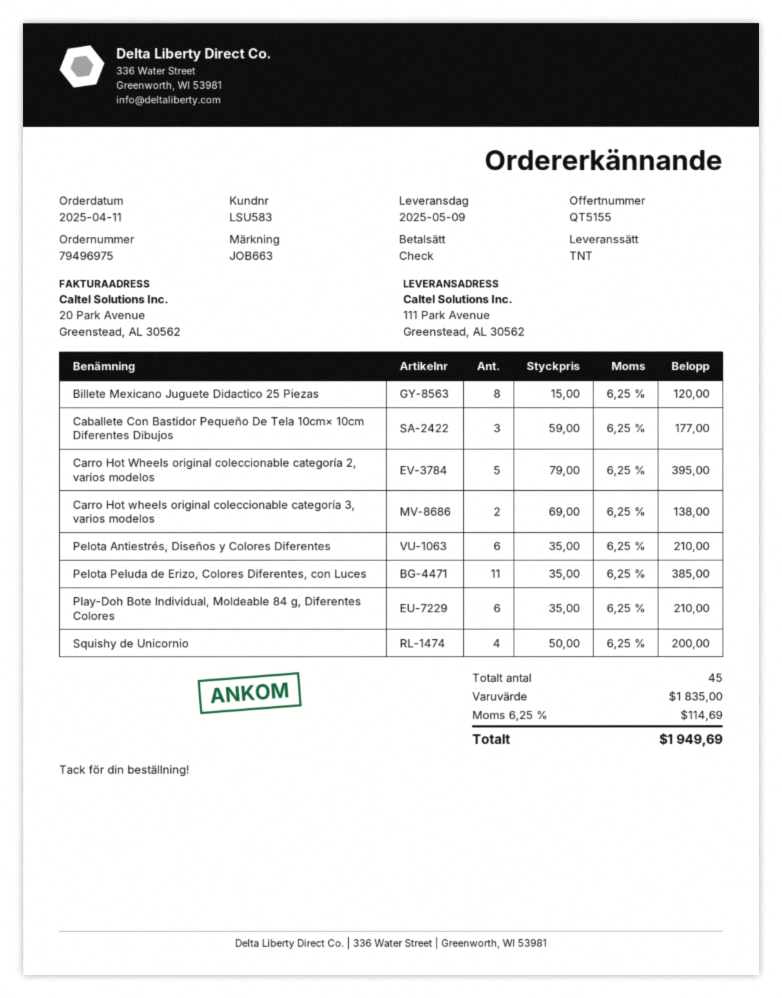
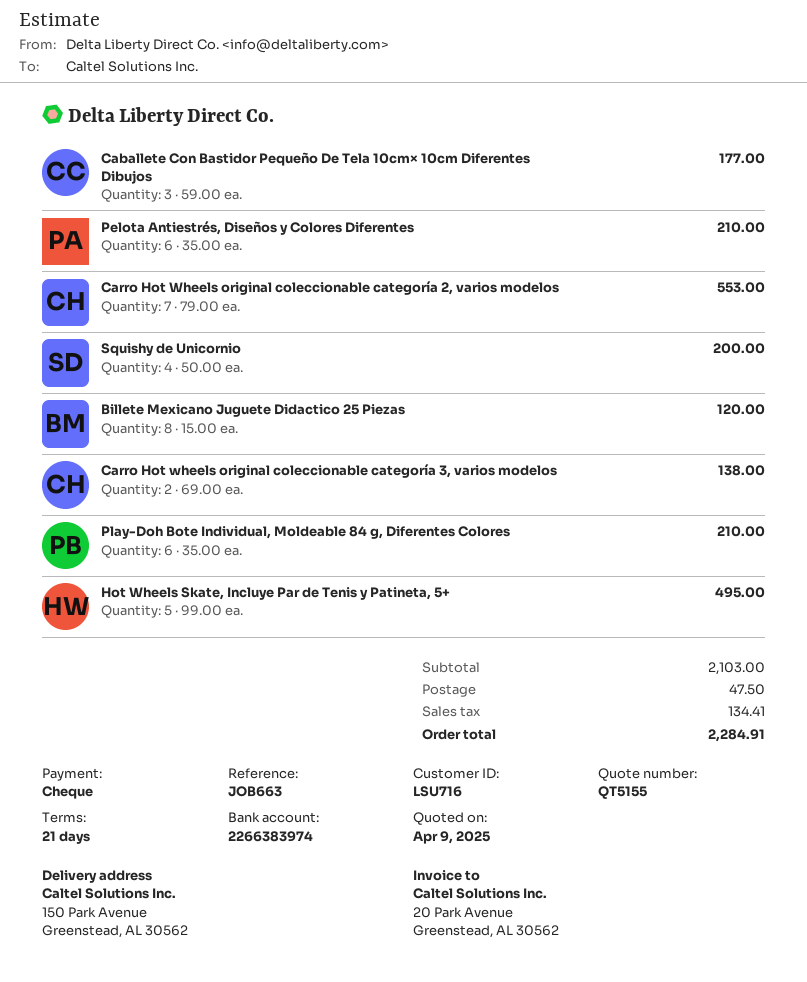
customer number: LSU583 -> LSU716
ship to: 111 Park Avenue, Greenstead, AL 30562 -> 150 Park Avenue, Greenstead, AL 30562
Carro Hot Wheels original coleccionable categoría 2, varios modelos: 5 x 79.00 = 395.00 -> 7 x 79.00 = 553.00
Pelota Peluda de Erizo, Colores Diferentes, con Luces: 11 x 35.00 = 385.00 -> none
Hot Wheels Skate, Incluye Par de Tenis y Patineta, 5+: none -> 5 x 99.00 = 495.00
subtotal: 1835.00 -> 2103.00
shipping: none -> 47.50
tax: 114.69 -> 134.41
total: 1949.69 -> 2284.91

